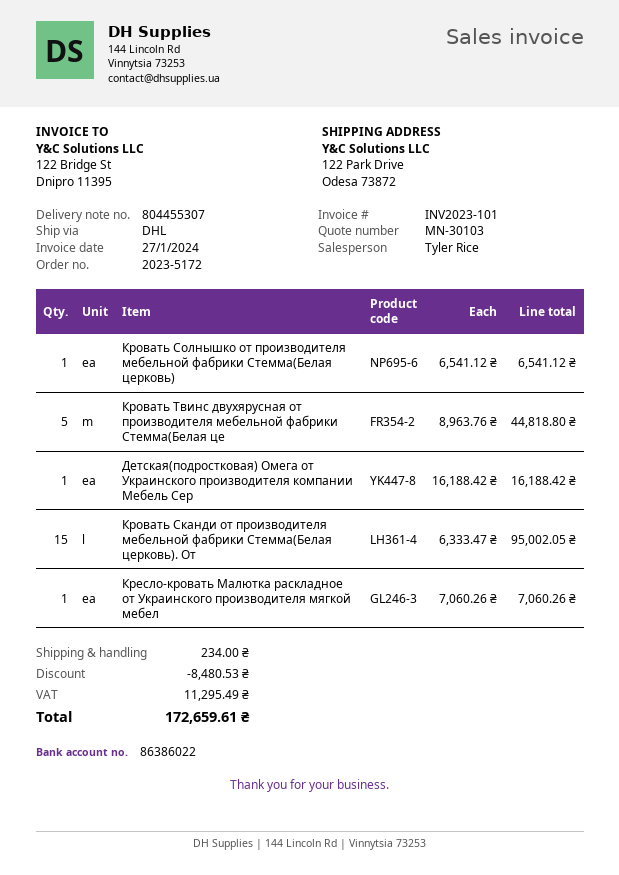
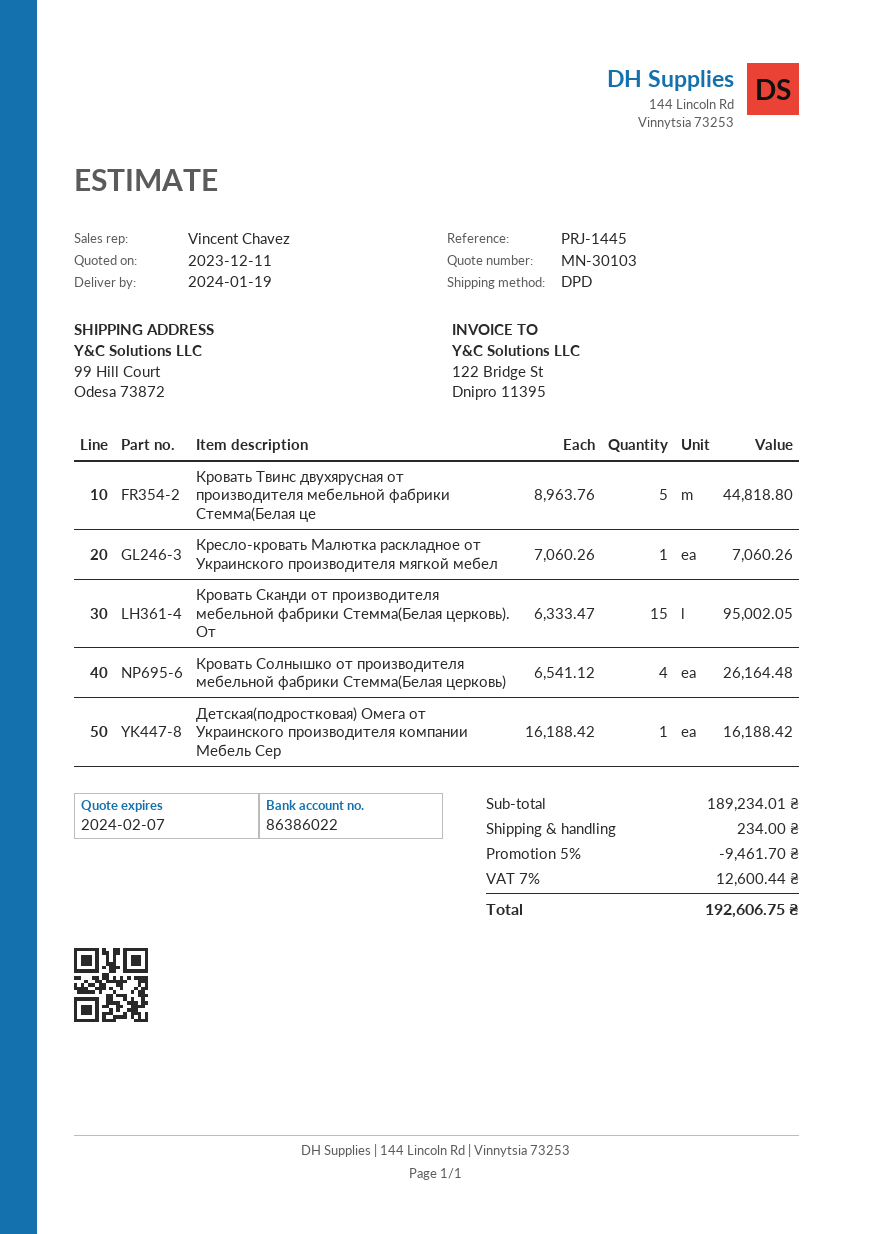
sales rep: Tyler Rice -> Vincent Chavez
shipping method: DHL -> DPD
ship to: 122 Park Drive, Odesa 73872 -> 99 Hill Court, Odesa 73872
Кровать Солнышко от производителя мебельной фабрики Стемма(Белая церковь): 1 x 6541.12 = 6541.12 -> 4 x 6541.12 = 26164.48
discount: 8480.53 -> 9461.70
tax: 11295.49 -> 12600.44
total: 172659.61 -> 192606.75

